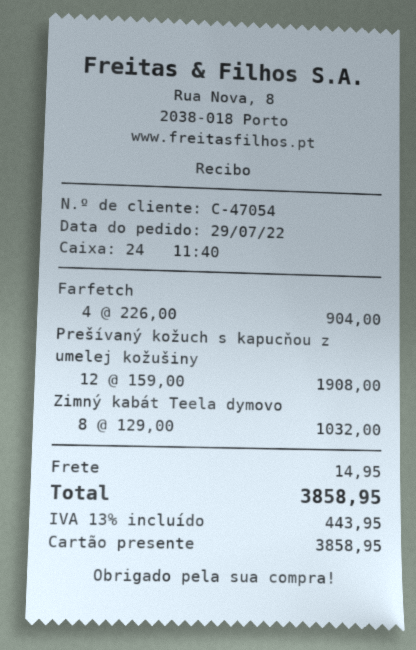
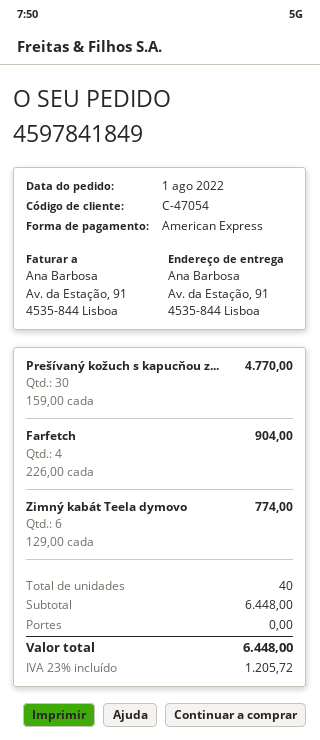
order date: 2022-07-29 -> 2022-08-01
payment method: gift card -> American Express
Prešívaný kožuch s kapucňou z umelej kožušiny: 12 x 159.00 = 1908.00 -> 30 x 159.00 = 4770.00
Zimný kabát Teela dymovo: 8 x 129.00 = 1032.00 -> 6 x 129.00 = 774.00
shipping: 14.95 -> 0.00
tax: 13% = 443.95 -> 23% = 1205.72
total: 3858.95 -> 6448.00

